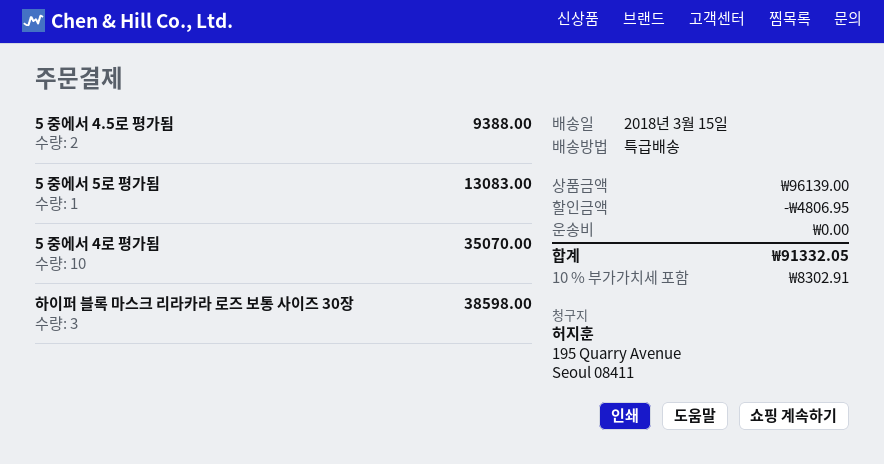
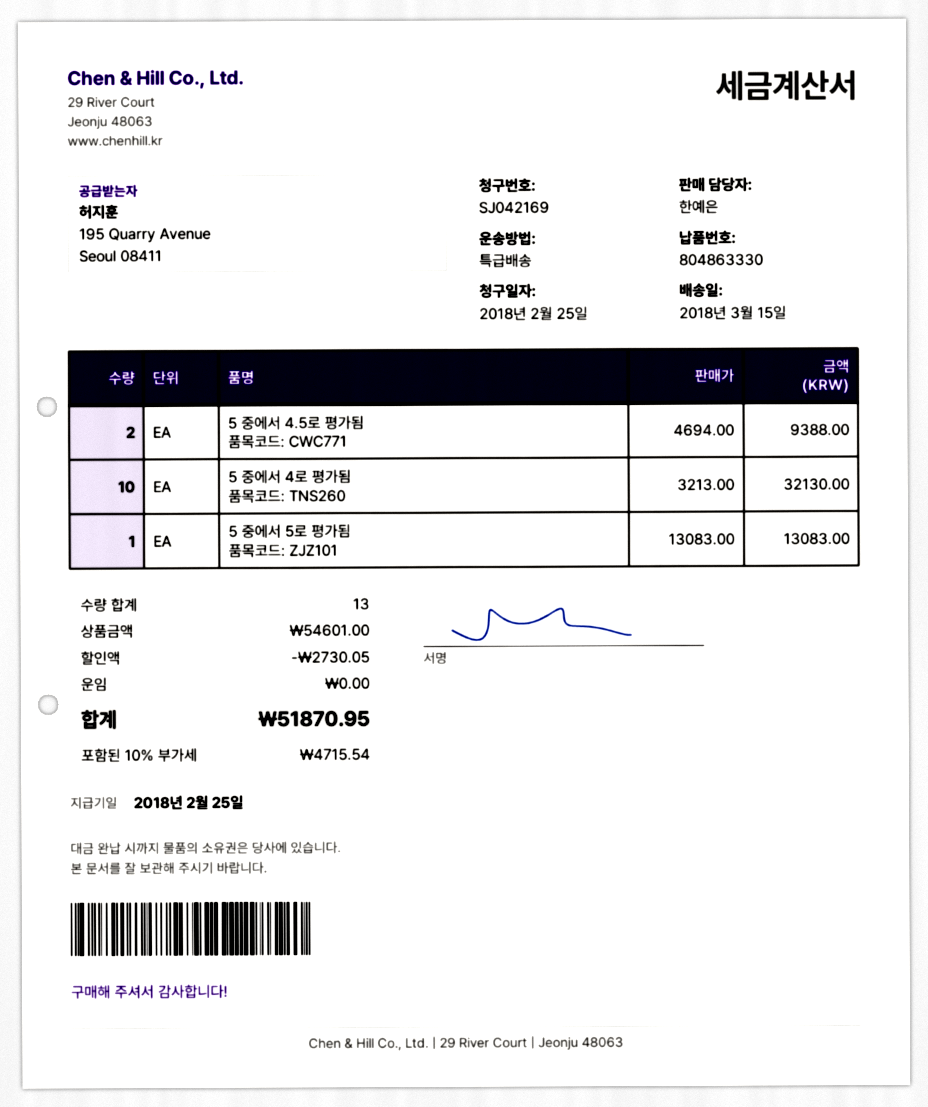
5 중에서 4로 평가됨: 10 for 35070.00 -> 10 for 32130.00
하이퍼 블록 마스크 리라카라 로즈 보통 사이즈 30장: 3 for 38598.00 -> none
subtotal: 96139.00 -> 54601.00
discount: 4806.95 -> 2730.05
tax: 10% = 8302.91 -> 10% = 4715.54
total: 91332.05 -> 51870.95

